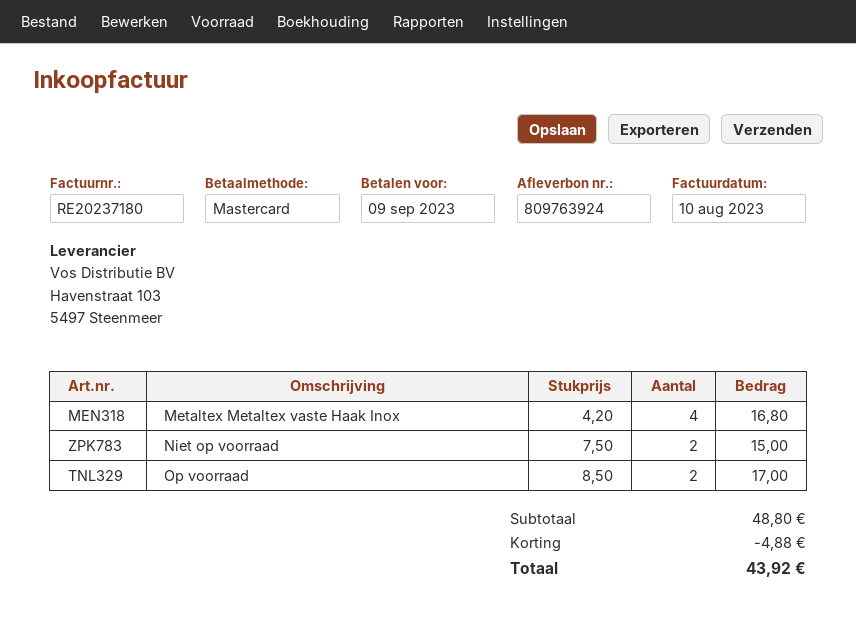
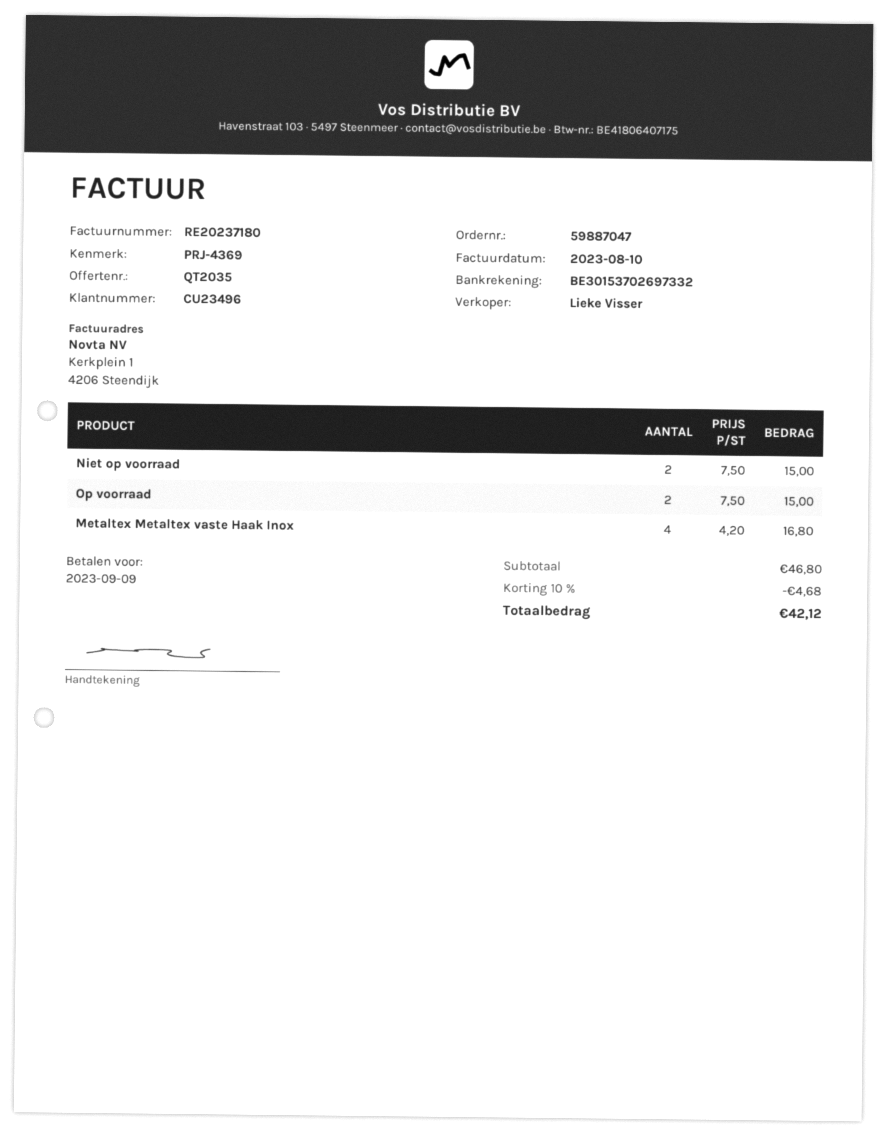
Op voorraad: 2 x 8.50 = 17.00 -> 2 x 7.50 = 15.00
subtotal: 48.80 -> 46.80
discount: 4.88 -> 4.68
total: 43.92 -> 42.12

